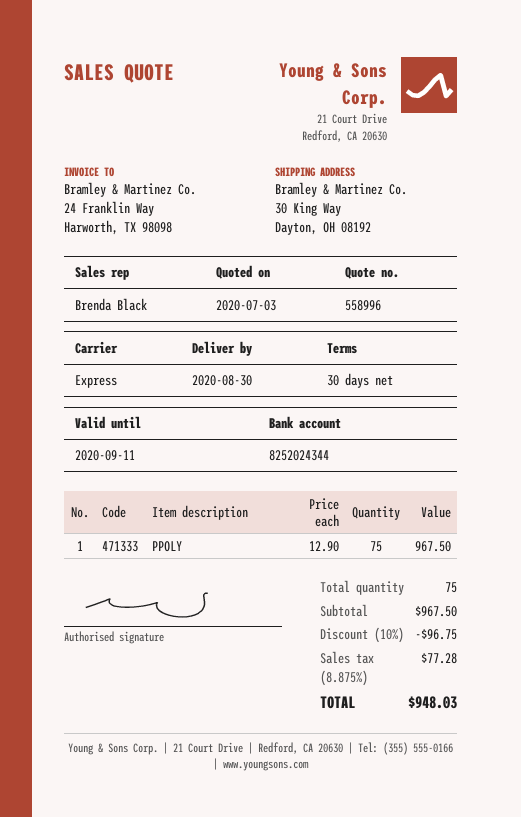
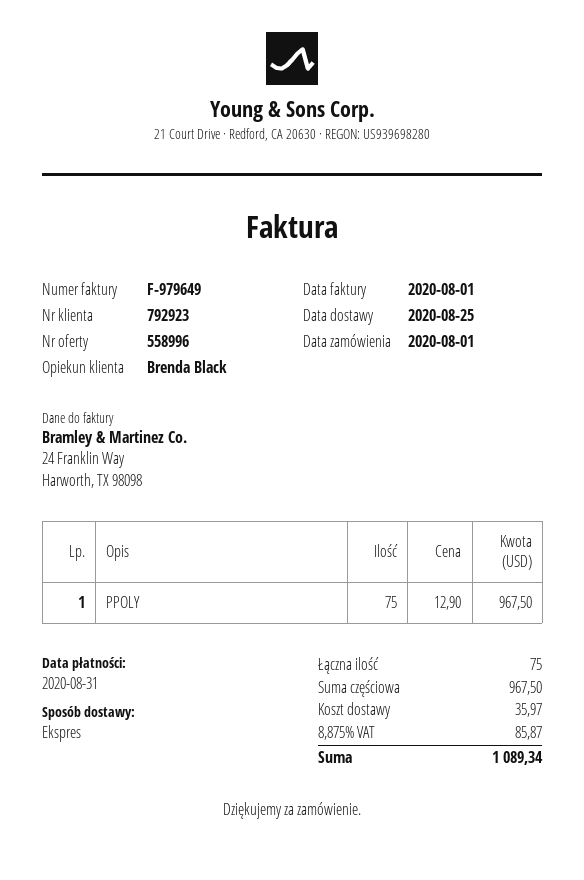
delivery date: 2020-08-30 -> 2020-08-25
discount: 10% = 96.75 -> none
shipping: none -> 35.97
tax: 8.875% = 77.28 -> 8.875% = 85.87
total: 948.03 -> 1089.34

